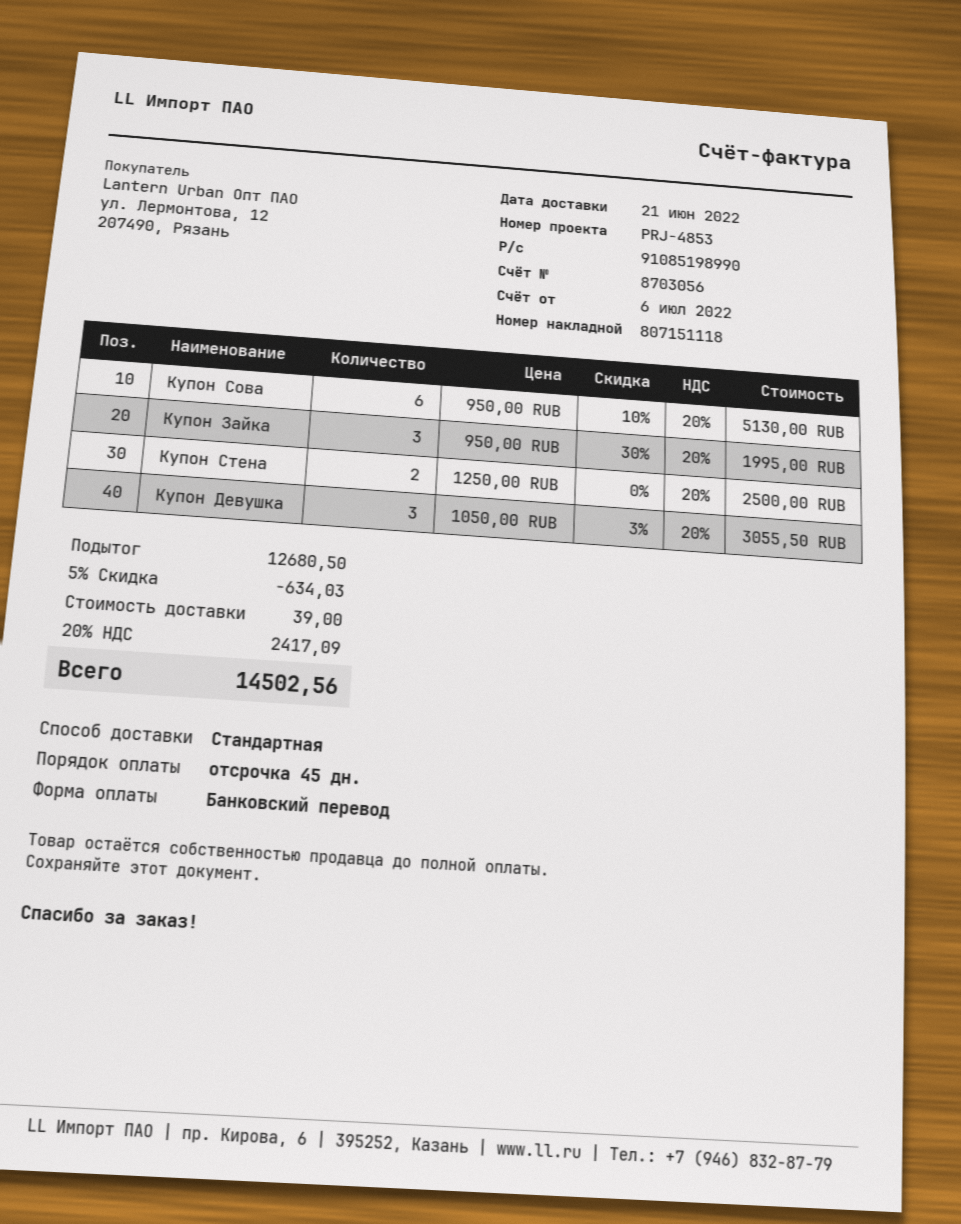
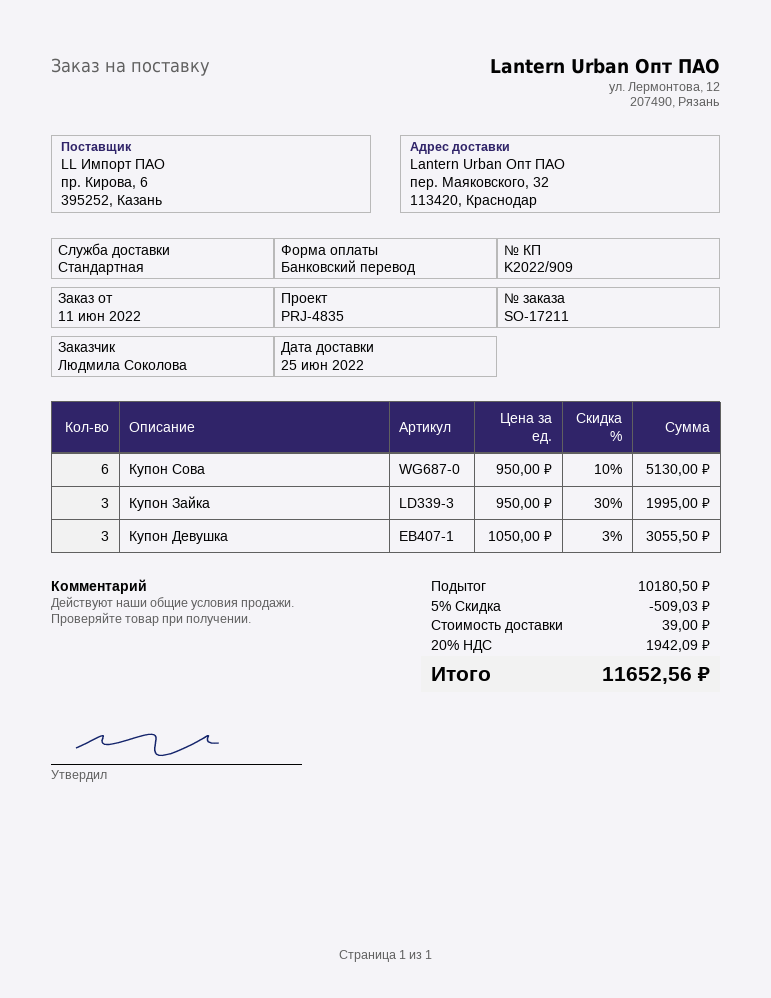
delivery date: 2022-06-21 -> 2022-06-25
reference: PRJ-4853 -> PRJ-4835
Купон Стена: 2 x 1250.00 = 2500.00 -> none
subtotal: 12680.50 -> 10180.50
discount: 5% = 634.03 -> 5% = 509.03
tax: 20% = 2417.09 -> 20% = 1942.09
total: 14502.56 -> 11652.56

